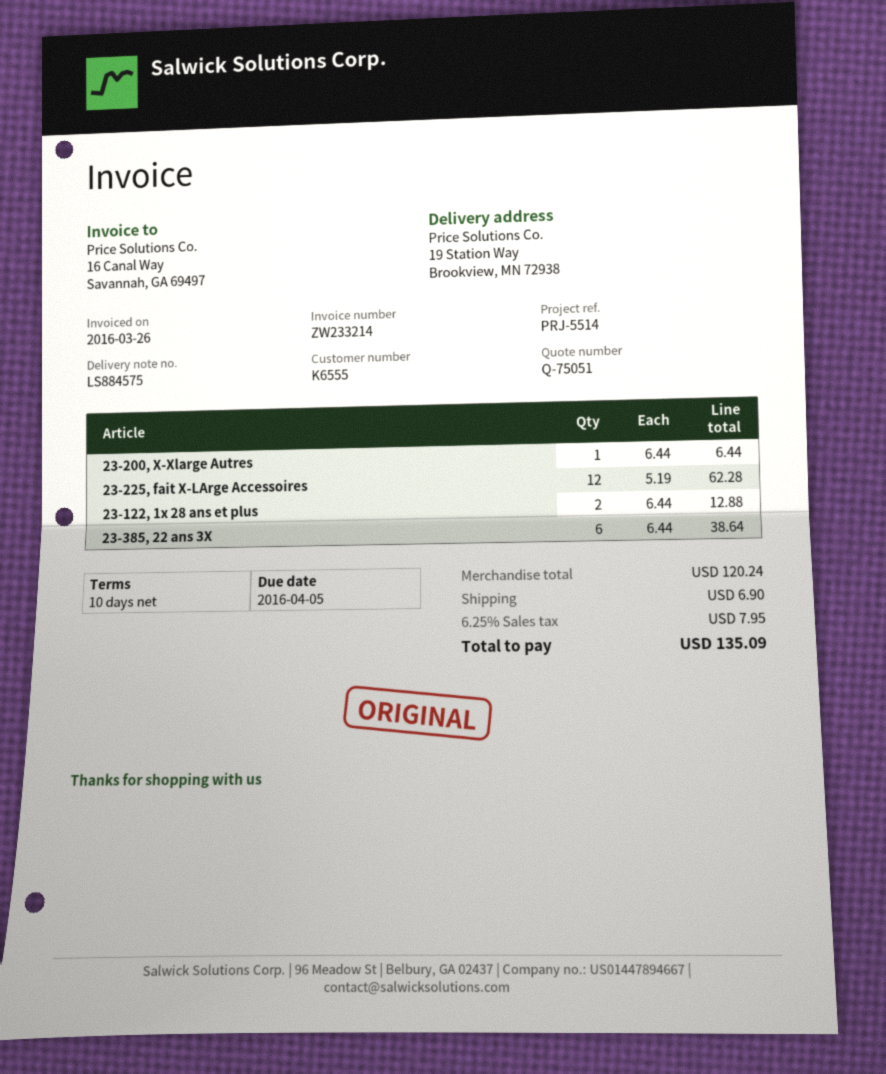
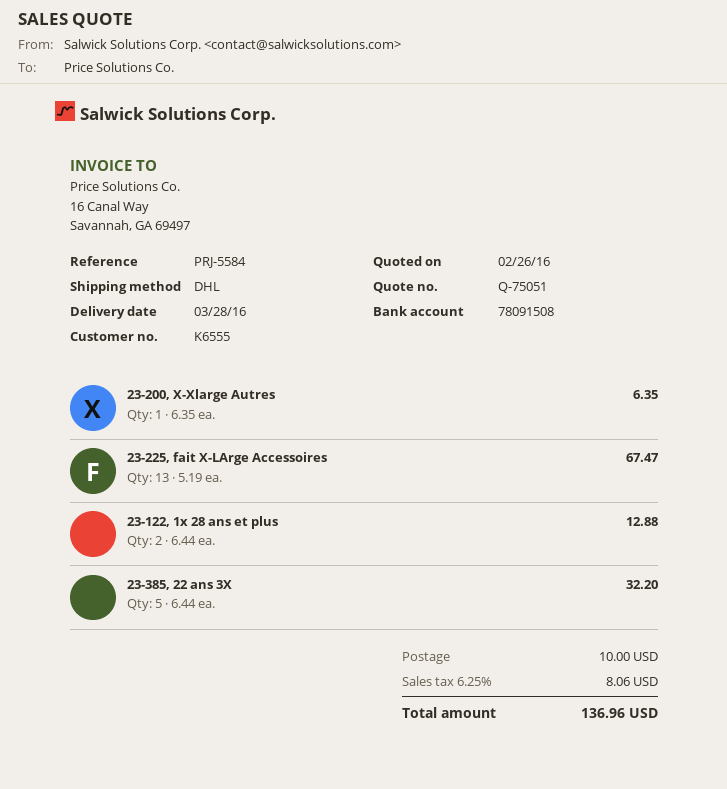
reference: PRJ-5514 -> PRJ-5584
23-200, X-Xlarge Autres: 1 x 6.44 = 6.44 -> 1 x 6.35 = 6.35
23-225, fait X-LArge Accessoires: 12 x 5.19 = 62.28 -> 13 x 5.19 = 67.47
23-385, 22 ans 3X: 6 x 6.44 = 38.64 -> 5 x 6.44 = 32.20
shipping: 6.90 -> 10.00
tax: 6.25% = 7.95 -> 6.25% = 8.06
total: 135.09 -> 136.96

